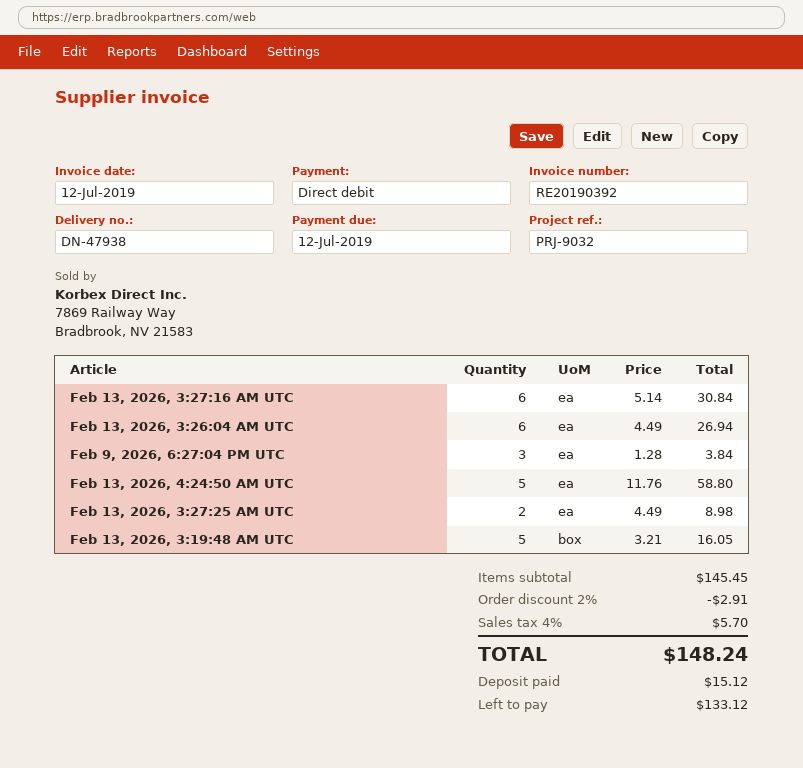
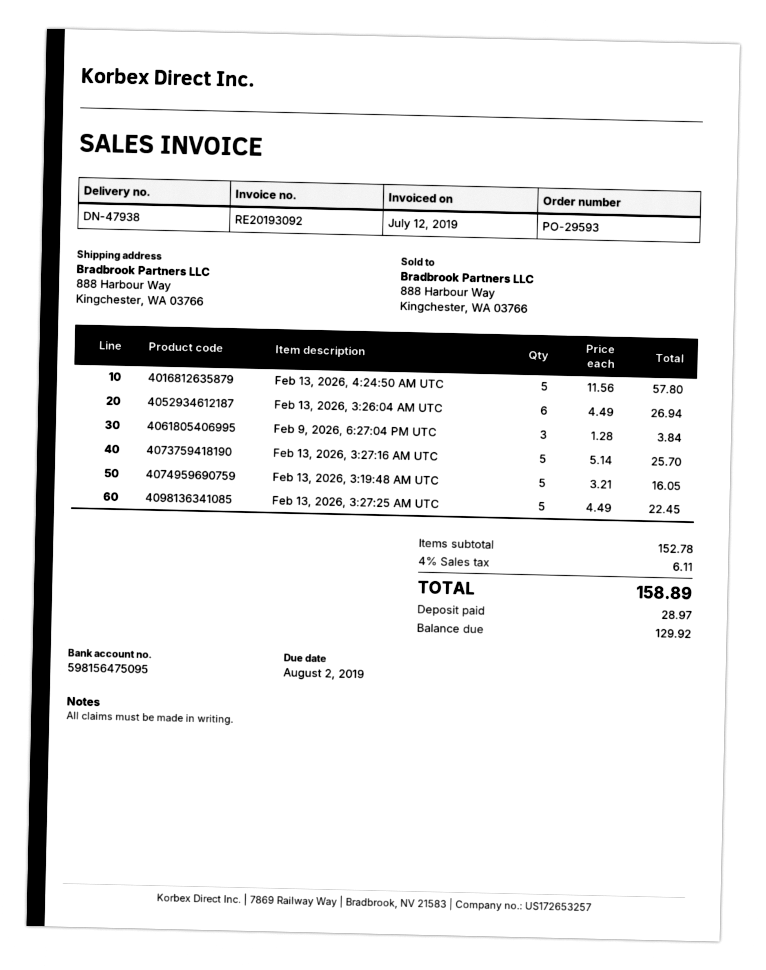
invoice number: RE20190392 -> RE20193092
due date: 2019-07-12 -> 2019-08-02
Feb 13, 2026, 3:27:16 AM UTC: 6 x 5.14 = 30.84 -> 5 x 5.14 = 25.70
Feb 13, 2026, 4:24:50 AM UTC: 5 x 11.76 = 58.80 -> 5 x 11.56 = 57.80
Feb 13, 2026, 3:27:25 AM UTC: 2 x 4.49 = 8.98 -> 5 x 4.49 = 22.45
subtotal: 145.45 -> 152.78
discount: 2% = 2.91 -> none
tax: 4% = 5.70 -> 4% = 6.11
total: 148.24 -> 158.89
deposit: 15.12 -> 28.97
balance: 133.12 -> 129.92

